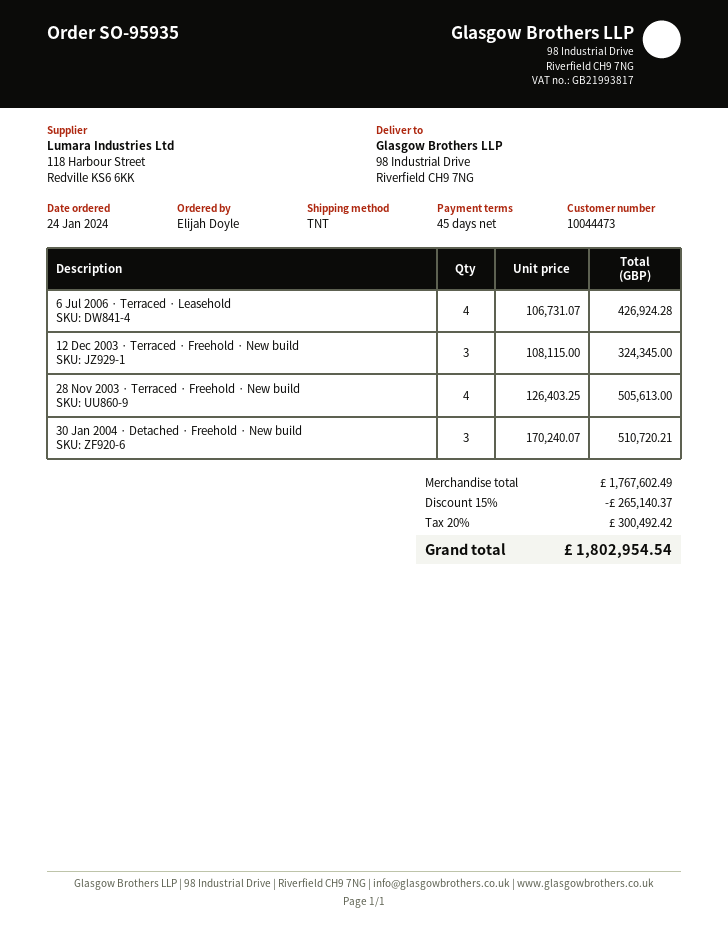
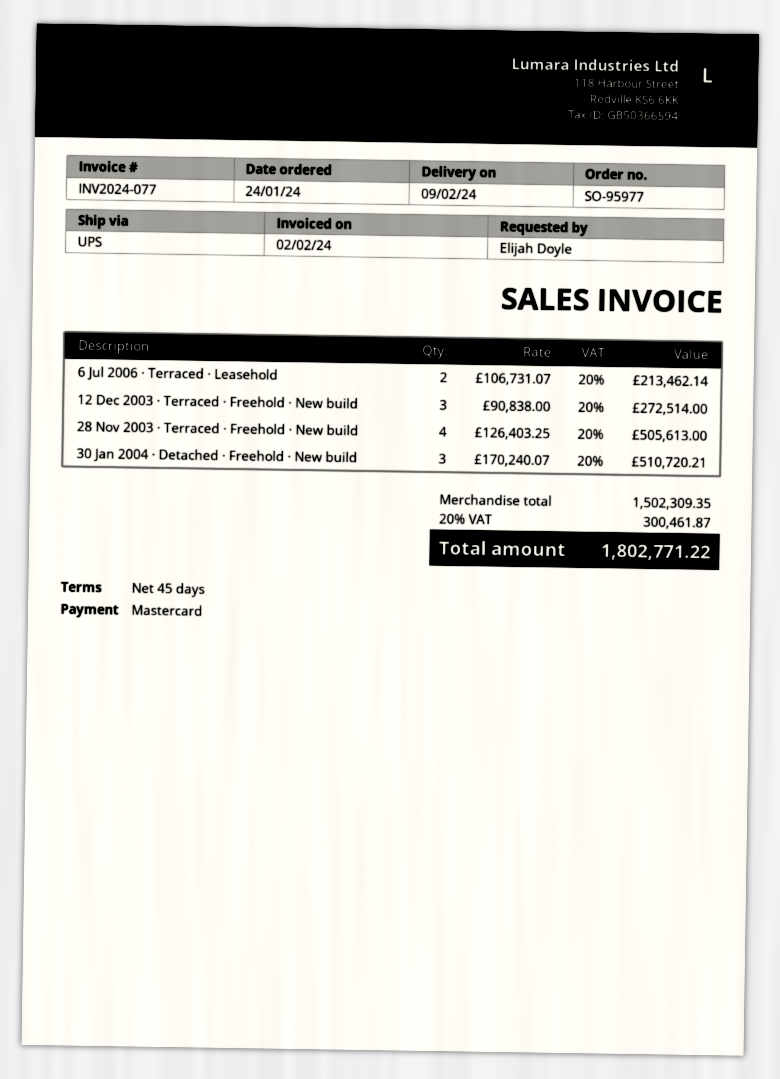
order number: SO-95935 -> SO-95977
shipping method: TNT -> UPS
6 Jul 2006 · Terraced · Leasehold: 4 x 106731.07 = 426924.28 -> 2 x 106731.07 = 213462.14
12 Dec 2003 · Terraced · Freehold · New build: 3 x 108115.00 = 324345.00 -> 3 x 90838.00 = 272514.00
subtotal: 1767602.49 -> 1502309.35
discount: 15% = 265140.37 -> none
tax: 20% = 300492.42 -> 20% = 300461.87
total: 1802954.54 -> 1802771.22

